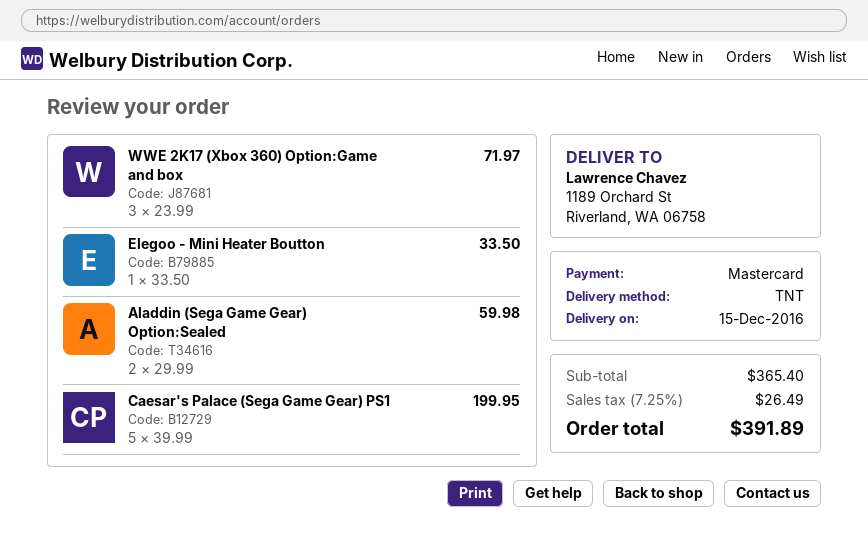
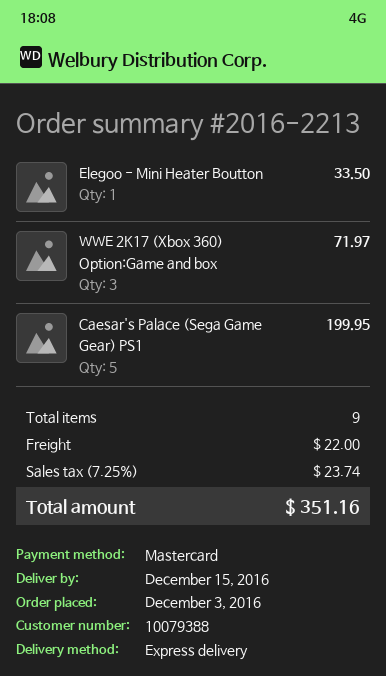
shipping method: TNT -> express
Aladdin (Sega Game Gear) Option:Sealed: 2 for 59.98 -> none
shipping: none -> 22.00
tax: 7.25% = 26.49 -> 7.25% = 23.74
total: 391.89 -> 351.16

